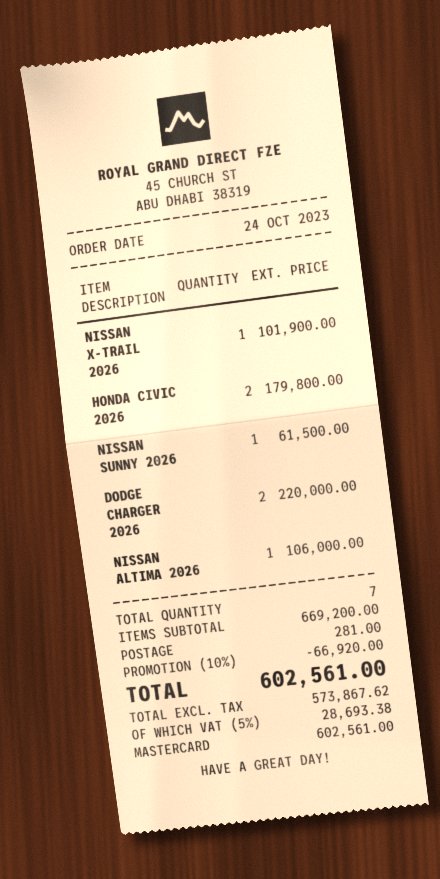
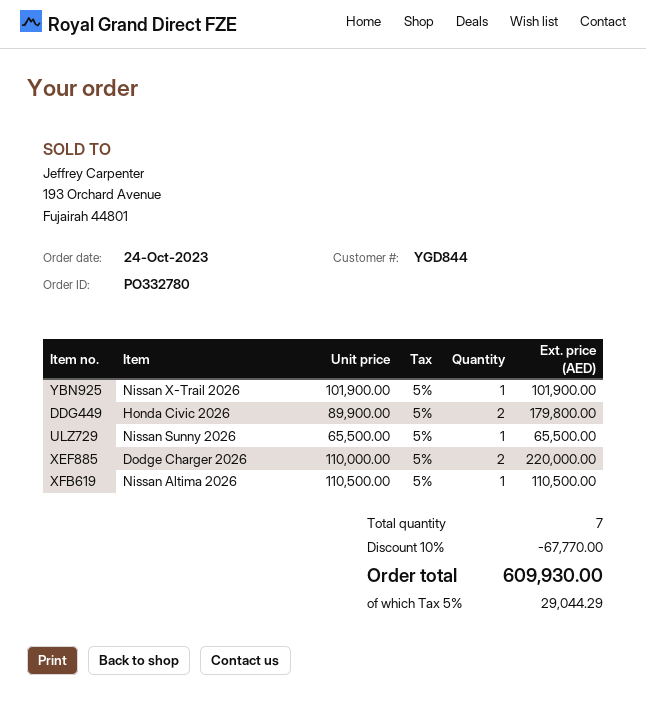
NISSAN SUNNY 2026: 1 for 61500.00 -> 1 for 65500.00
NISSAN ALTIMA 2026: 1 for 106000.00 -> 1 for 110500.00
discount: 10% = 66920.00 -> 10% = 67770.00
shipping: 281.00 -> none
tax: 5% = 28693.38 -> 5% = 29044.29
total: 602561.00 -> 609930.00

